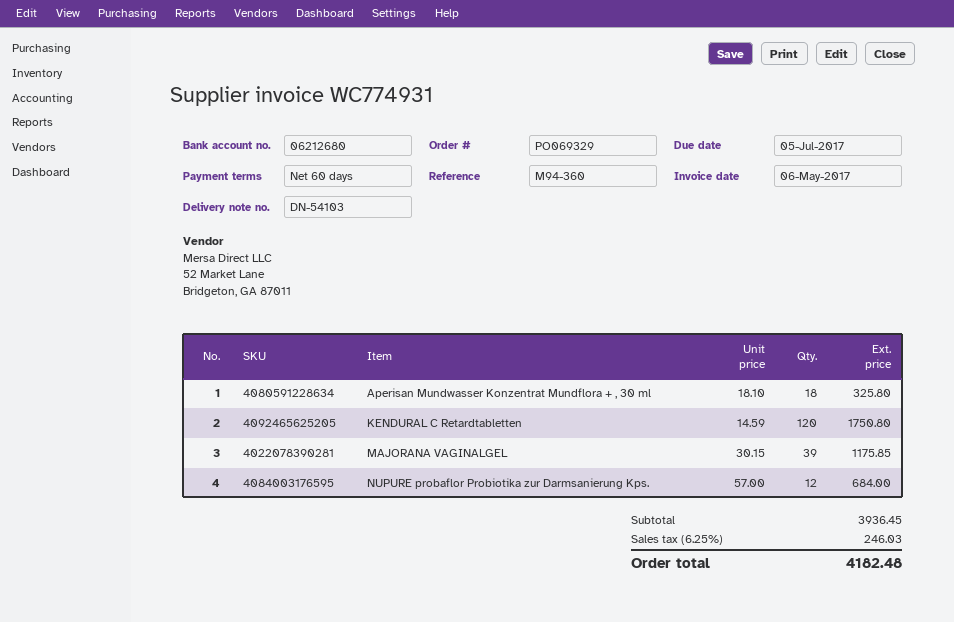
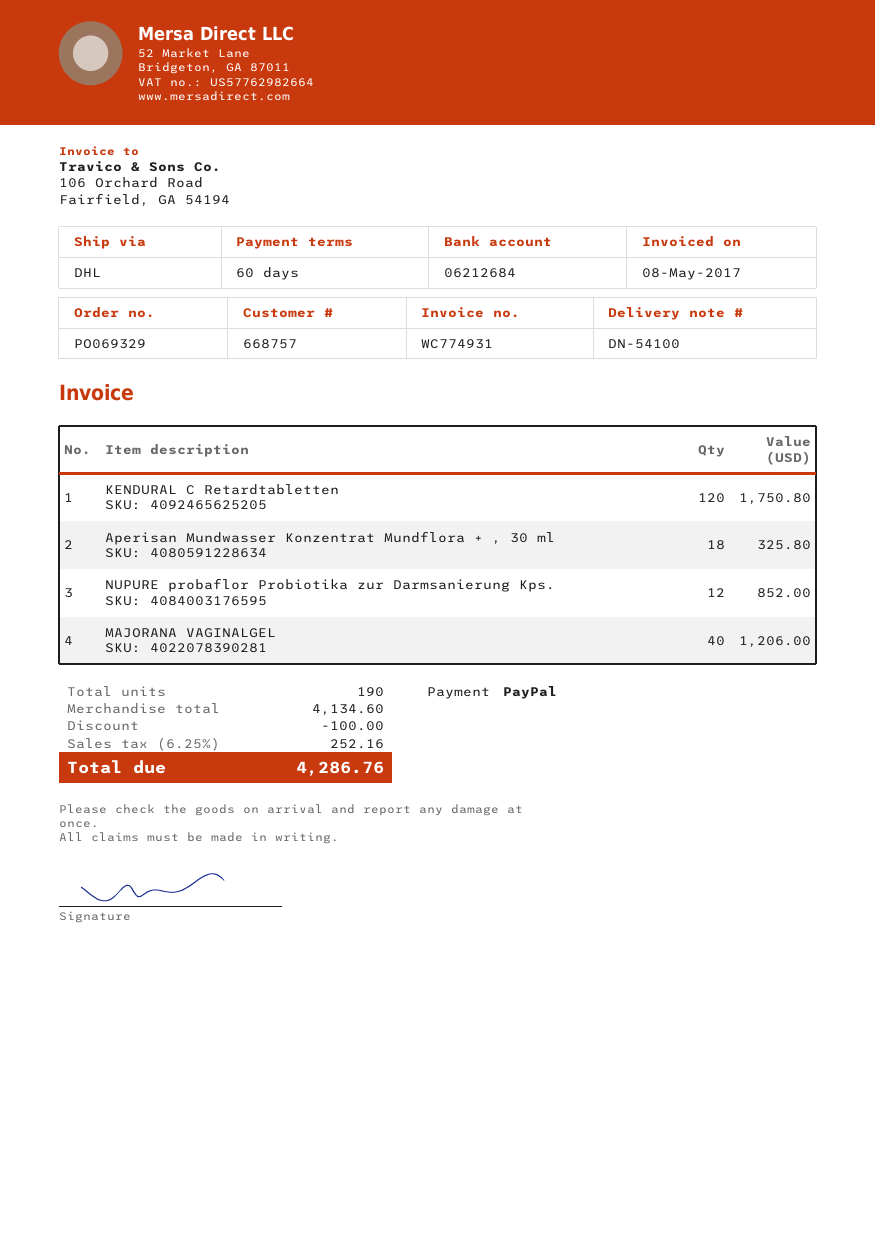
delivery note number: DN-54103 -> DN-54100
invoice date: 2017-05-06 -> 2017-05-08
bank account: 06212680 -> 06212684
MAJORANA VAGINALGEL: 39 for 1175.85 -> 40 for 1206.00
NUPURE probaflor Probiotika zur Darmsanierung Kps.: 12 for 684.00 -> 12 for 852.00
subtotal: 3936.45 -> 4134.60
discount: none -> 100.00
tax: 6.25% = 246.03 -> 6.25% = 252.16
total: 4182.48 -> 4286.76

